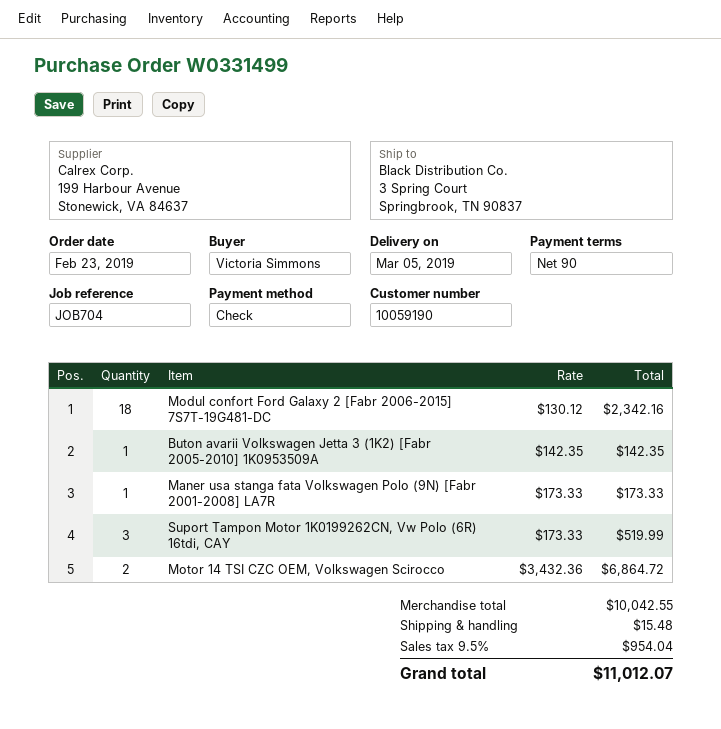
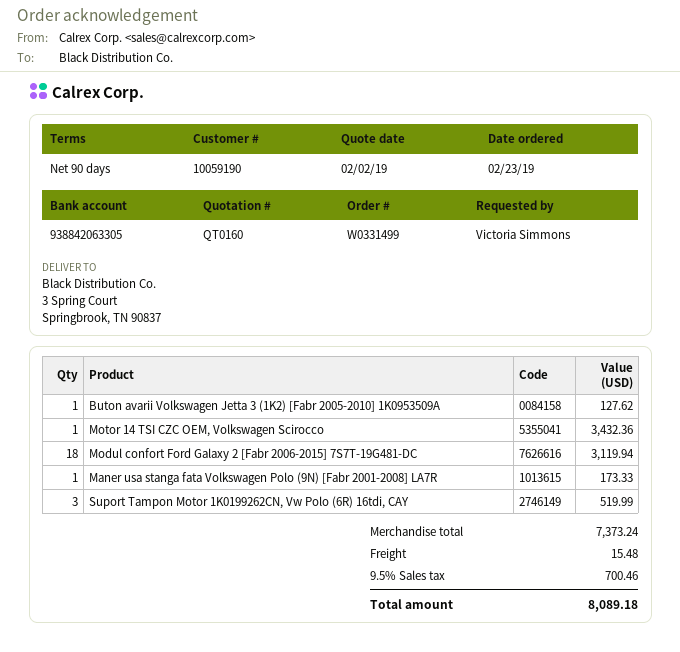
Modul confort Ford Galaxy 2 [Fabr 2006-2015] 7S7T-19G481-DC: 18 for 2342.16 -> 18 for 3119.94
Buton avarii Volkswagen Jetta 3 (1K2) [Fabr 2005-2010] 1K0953509A: 1 for 142.35 -> 1 for 127.62
Motor 14 TSI CZC OEM, Volkswagen Scirocco: 2 for 6864.72 -> 1 for 3432.36
subtotal: 10042.55 -> 7373.24
tax: 9.5% = 954.04 -> 9.5% = 700.46
total: 11012.07 -> 8089.18

